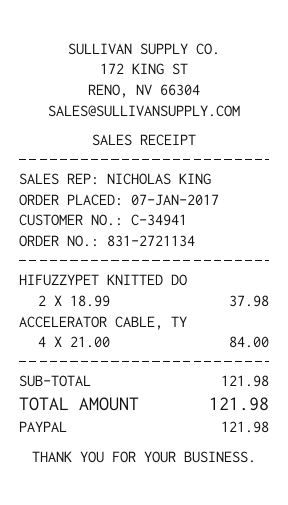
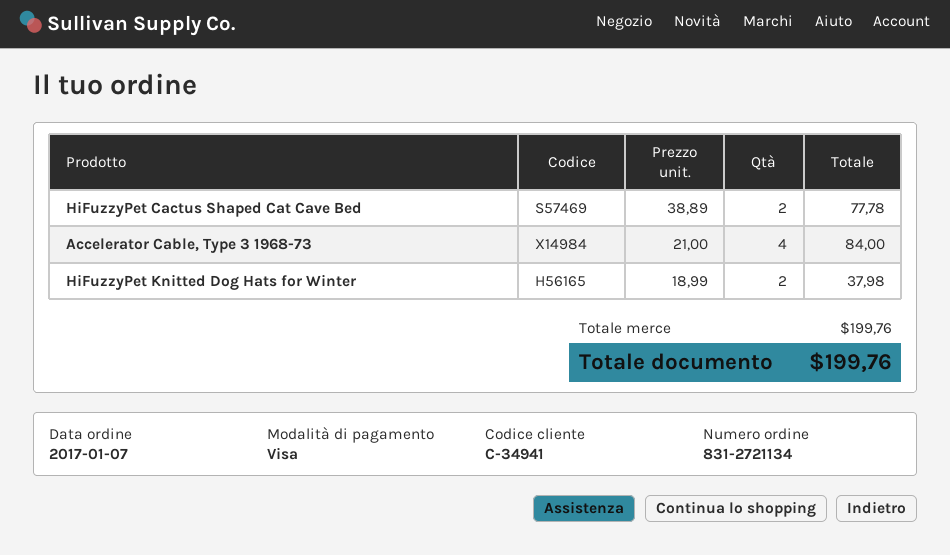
payment method: PayPal -> Visa
HiFuzzyPet Cactus Shaped Cat Cave Bed: none -> 2 x 38.89 = 77.78
subtotal: 121.98 -> 199.76
total: 121.98 -> 199.76

